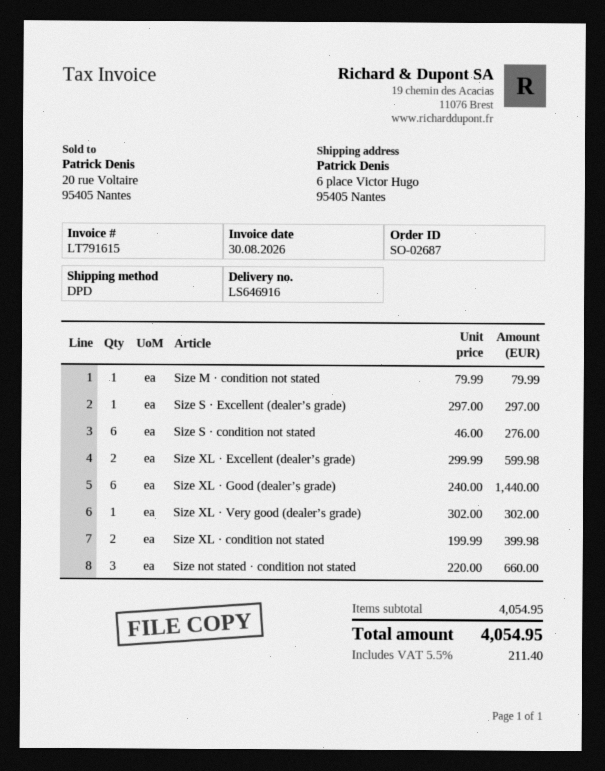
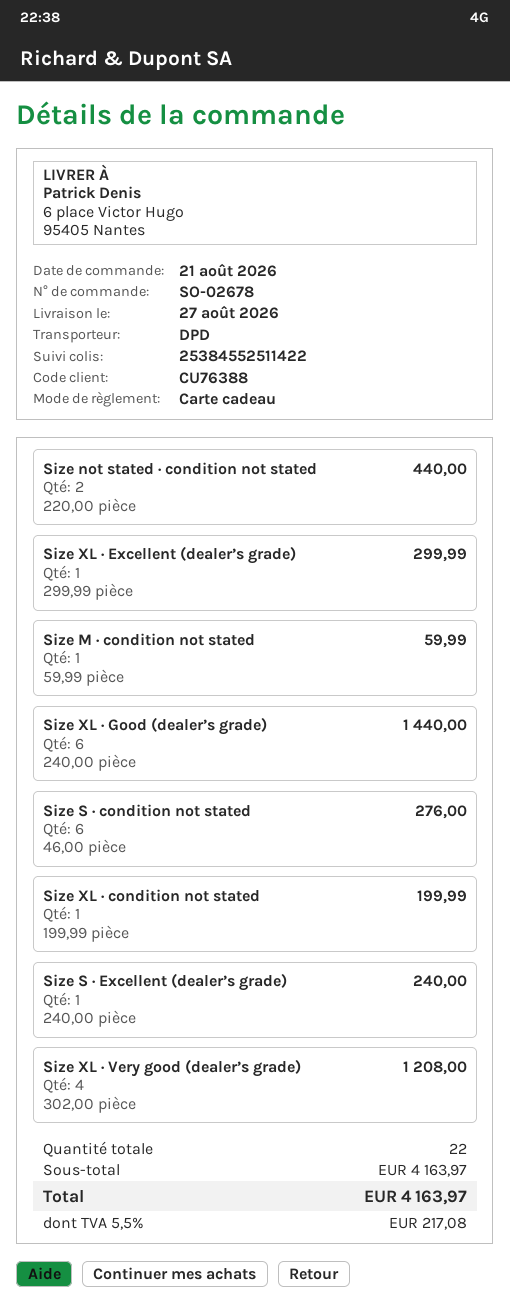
order number: SO-02687 -> SO-02678
Size M · condition not stated: 1 x 79.99 = 79.99 -> 1 x 59.99 = 59.99
Size S · Excellent (dealer’s grade): 1 x 297.00 = 297.00 -> 1 x 240.00 = 240.00
Size XL · Excellent (dealer’s grade): 2 x 299.99 = 599.98 -> 1 x 299.99 = 299.99
Size XL · Very good (dealer’s grade): 1 x 302.00 = 302.00 -> 4 x 302.00 = 1208.00
Size XL · condition not stated: 2 x 199.99 = 399.98 -> 1 x 199.99 = 199.99
Size not stated · condition not stated: 3 x 220.00 = 660.00 -> 2 x 220.00 = 440.00
subtotal: 4054.95 -> 4163.97
tax: 5.5% = 211.40 -> 5.5% = 217.08
total: 4054.95 -> 4163.97

